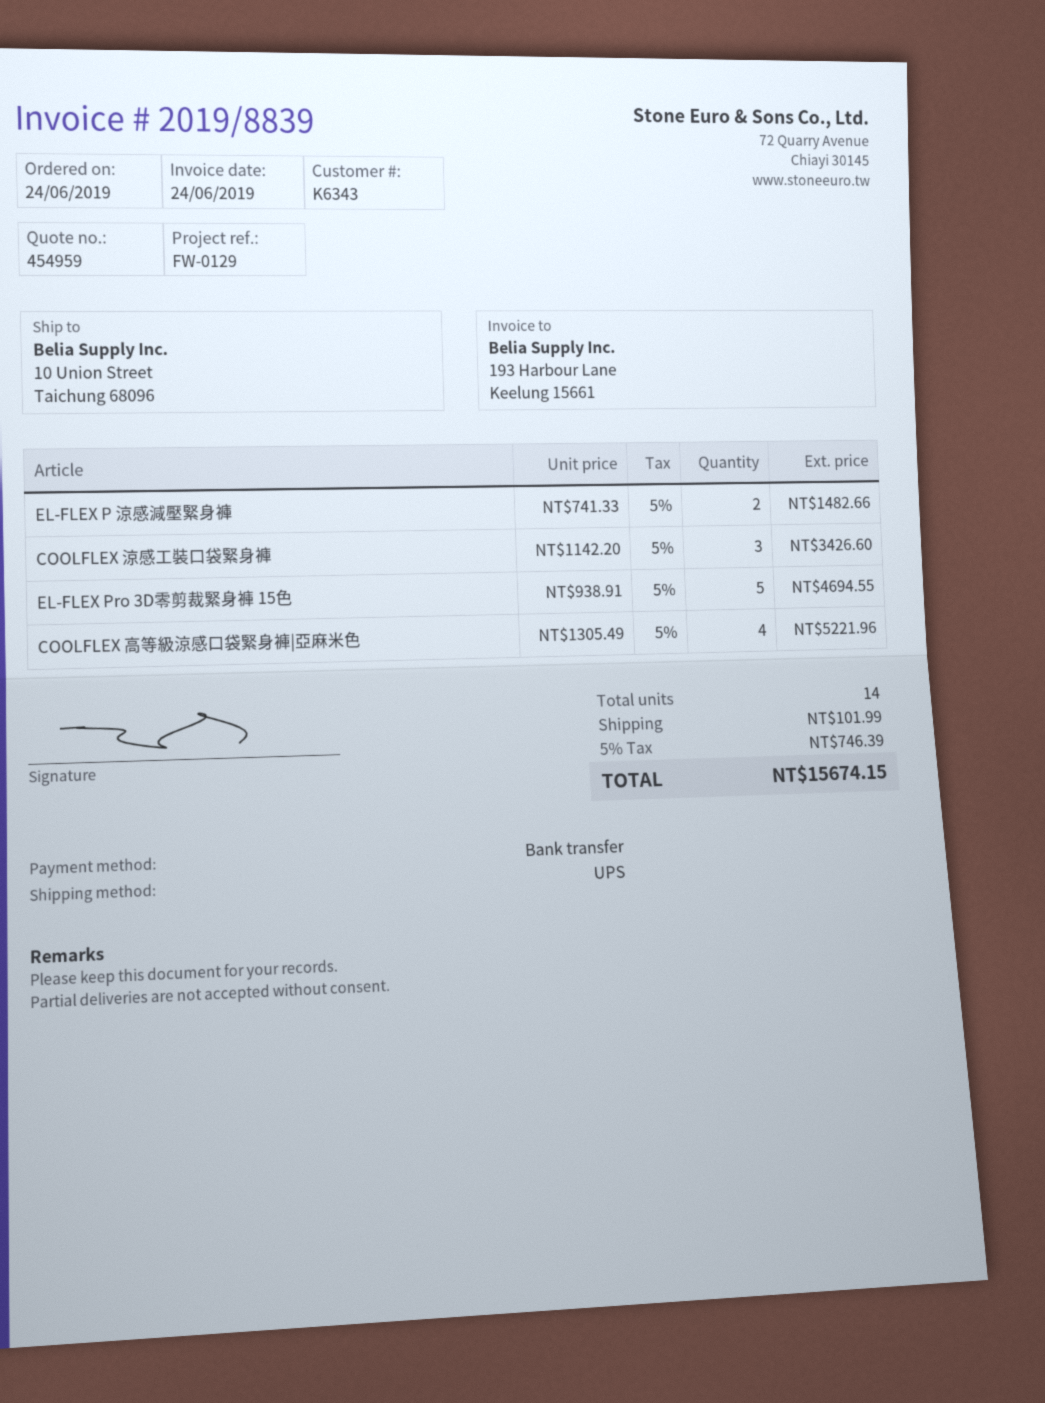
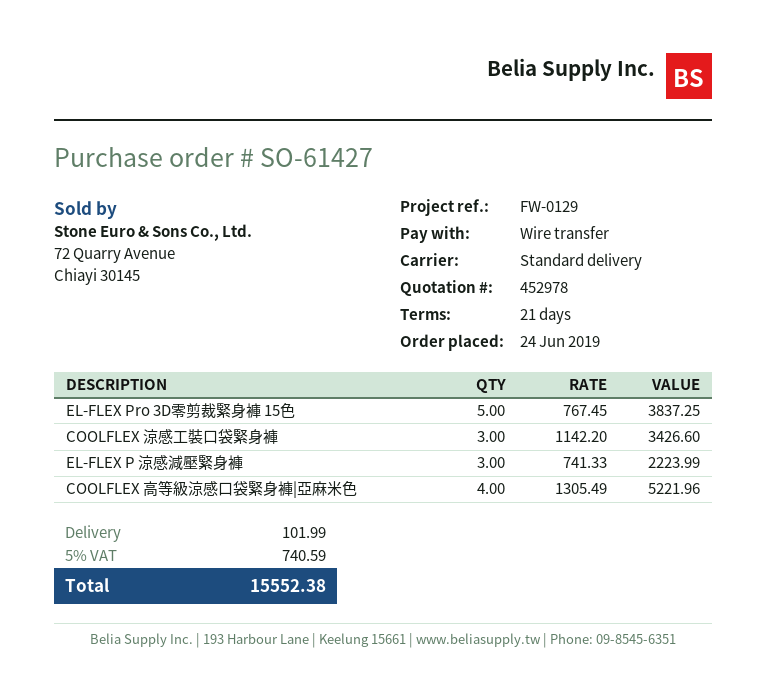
quote number: 454959 -> 452978
shipping method: UPS -> standard
EL-FLEX P 涼感減壓緊身褲: 2 x 741.33 = 1482.66 -> 3 x 741.33 = 2223.99
EL-FLEX Pro 3D零剪裁緊身褲 15色: 5 x 938.91 = 4694.55 -> 5 x 767.45 = 3837.25
tax: 5% = 746.39 -> 5% = 740.59
total: 15674.15 -> 15552.38

